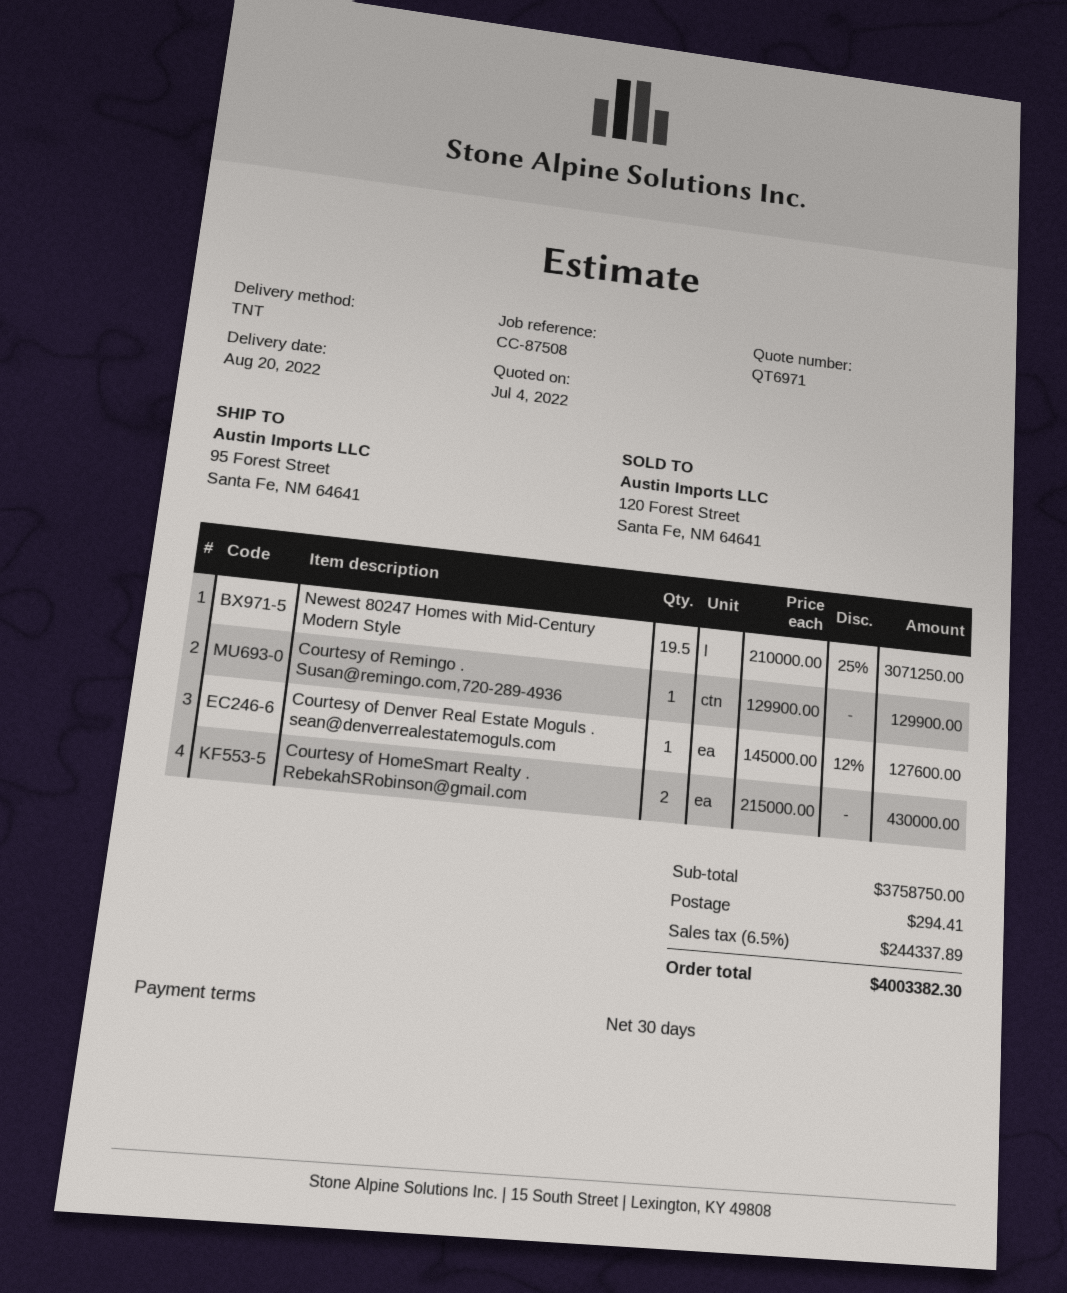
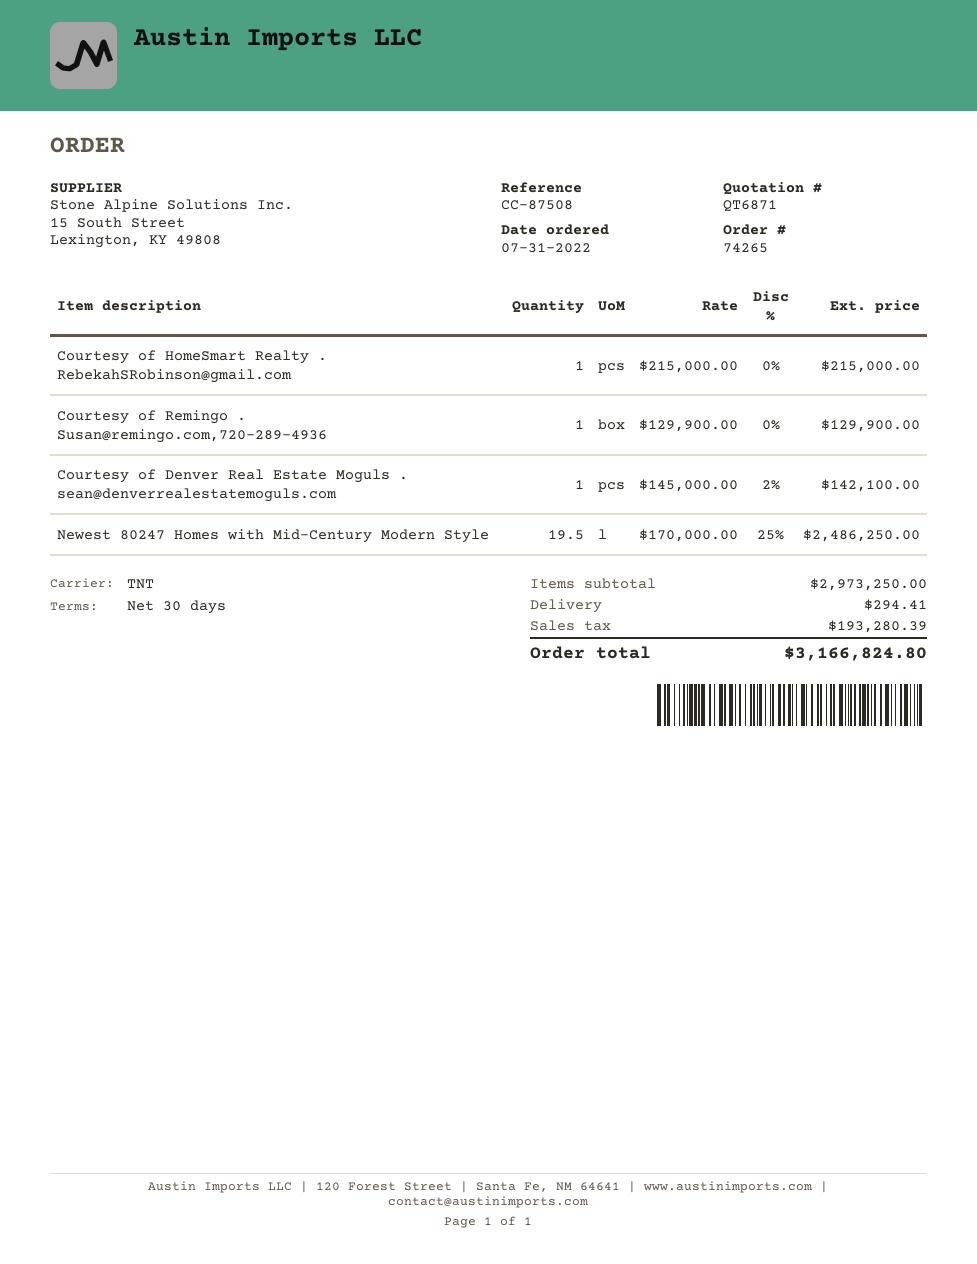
quote number: QT6971 -> QT6871
Newest 80247 Homes with Mid-Century Modern Style: 19.5 x 210000.00 - 25% = 3071250.00 -> 19.5 x 170000.00 - 25% = 2486250.00
Courtesy of Denver Real Estate Moguls . sean@denverrealestatemoguls.com: 1 x 145000.00 - 12% = 127600.00 -> 1 x 145000.00 - 2% = 142100.00
Courtesy of HomeSmart Realty . RebekahSRobinson@gmail.com: 2 x 215000.00 = 430000.00 -> 1 x 215000.00 = 215000.00
subtotal: 3758750.00 -> 2973250.00
tax: 244337.89 -> 193280.39
total: 4003382.30 -> 3166824.80

